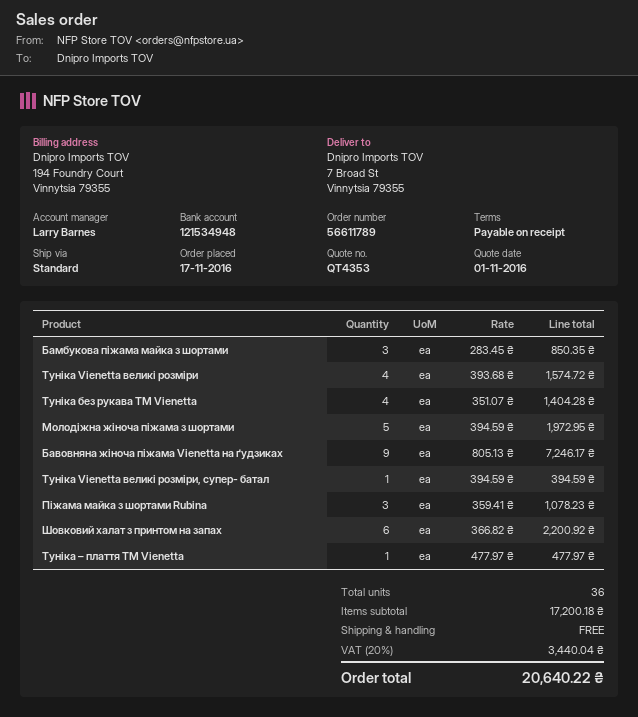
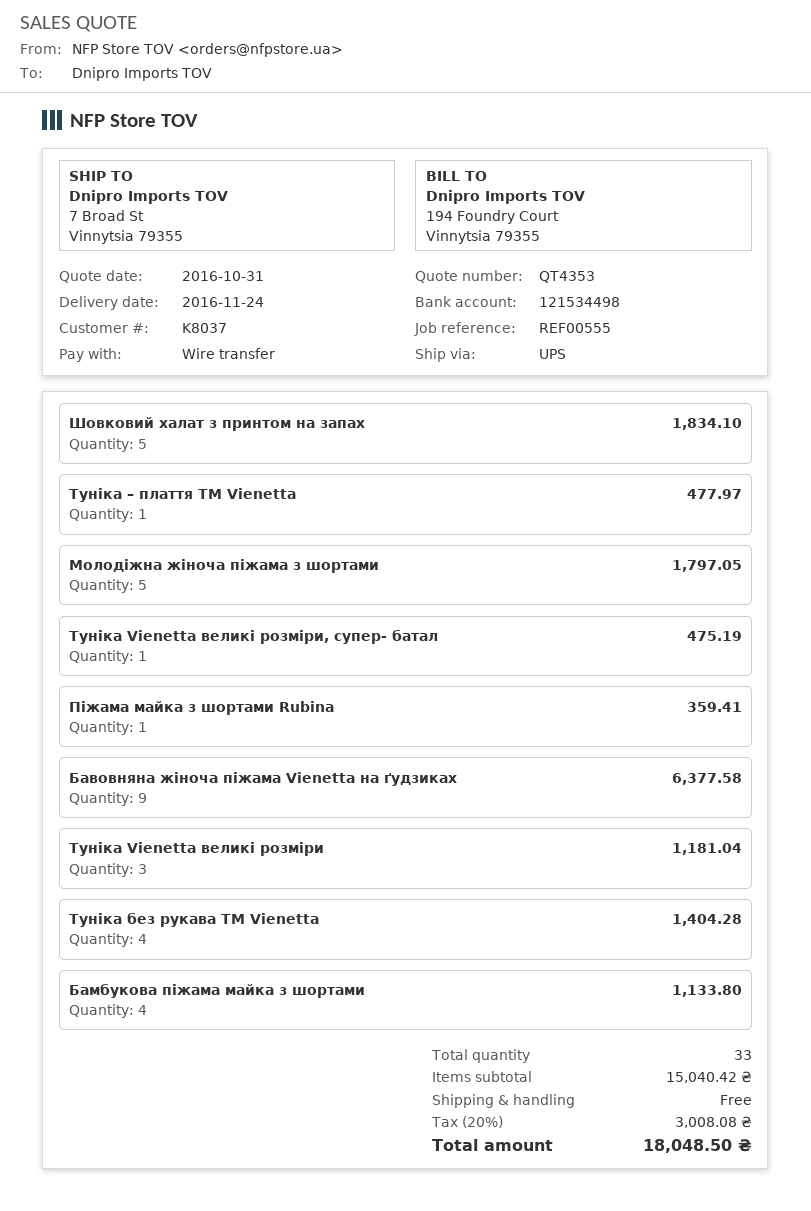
quote date: 2016-11-01 -> 2016-10-31
bank account: 121534948 -> 121534498
shipping method: standard -> UPS
Бамбукова піжама майка з шортами: 3 for 850.35 -> 4 for 1133.80
Туніка Vienetta великі розміри: 4 for 1574.72 -> 3 for 1181.04
Молодіжна жіноча піжама з шортами: 5 for 1972.95 -> 5 for 1797.05
Бавовняна жіноча піжама Vienetta на ґудзиках: 9 for 7246.17 -> 9 for 6377.58
Туніка Vienetta великі розміри, супер- батал: 1 for 394.59 -> 1 for 475.19
Піжама майка з шортами Rubina: 3 for 1078.23 -> 1 for 359.41
Шовковий халат з принтом на запах: 6 for 2200.92 -> 5 for 1834.10
total quantity: 36 -> 33
subtotal: 17200.18 -> 15040.42
tax: 20% = 3440.04 -> 20% = 3008.08
total: 20640.22 -> 18048.50

